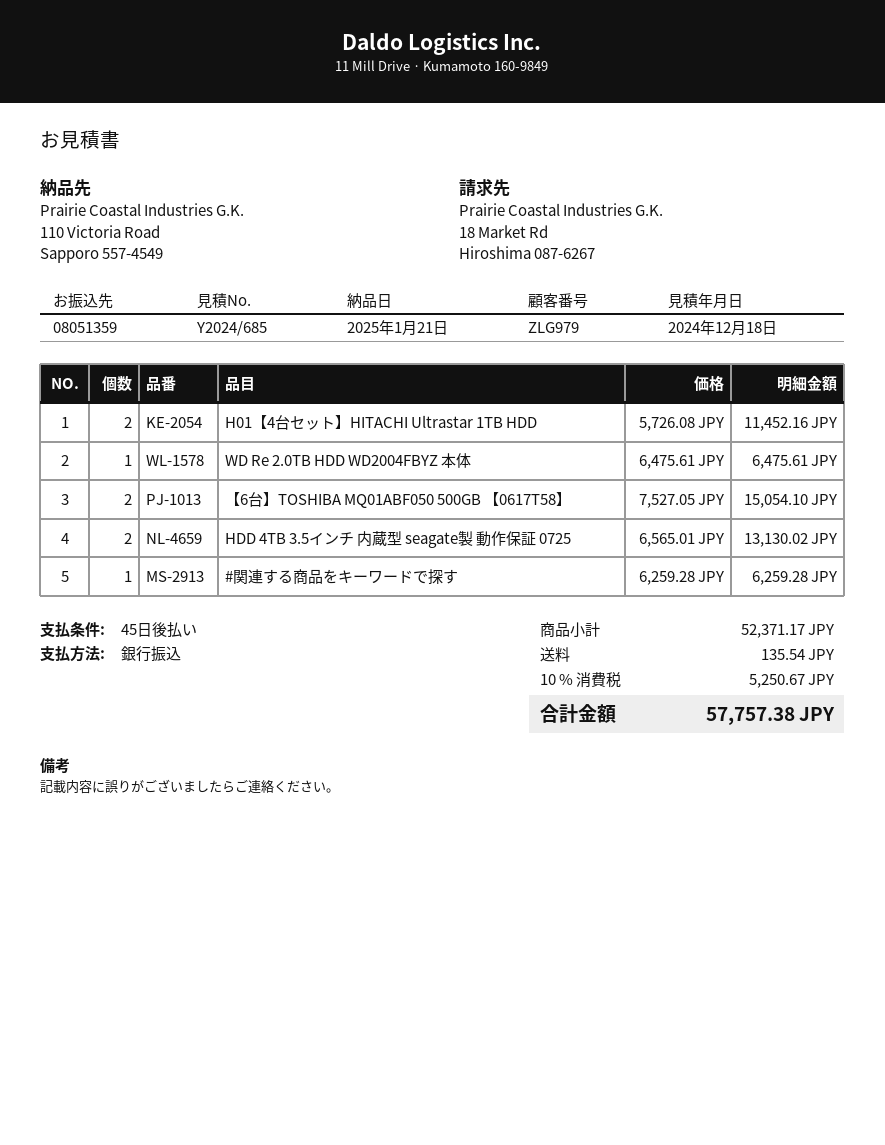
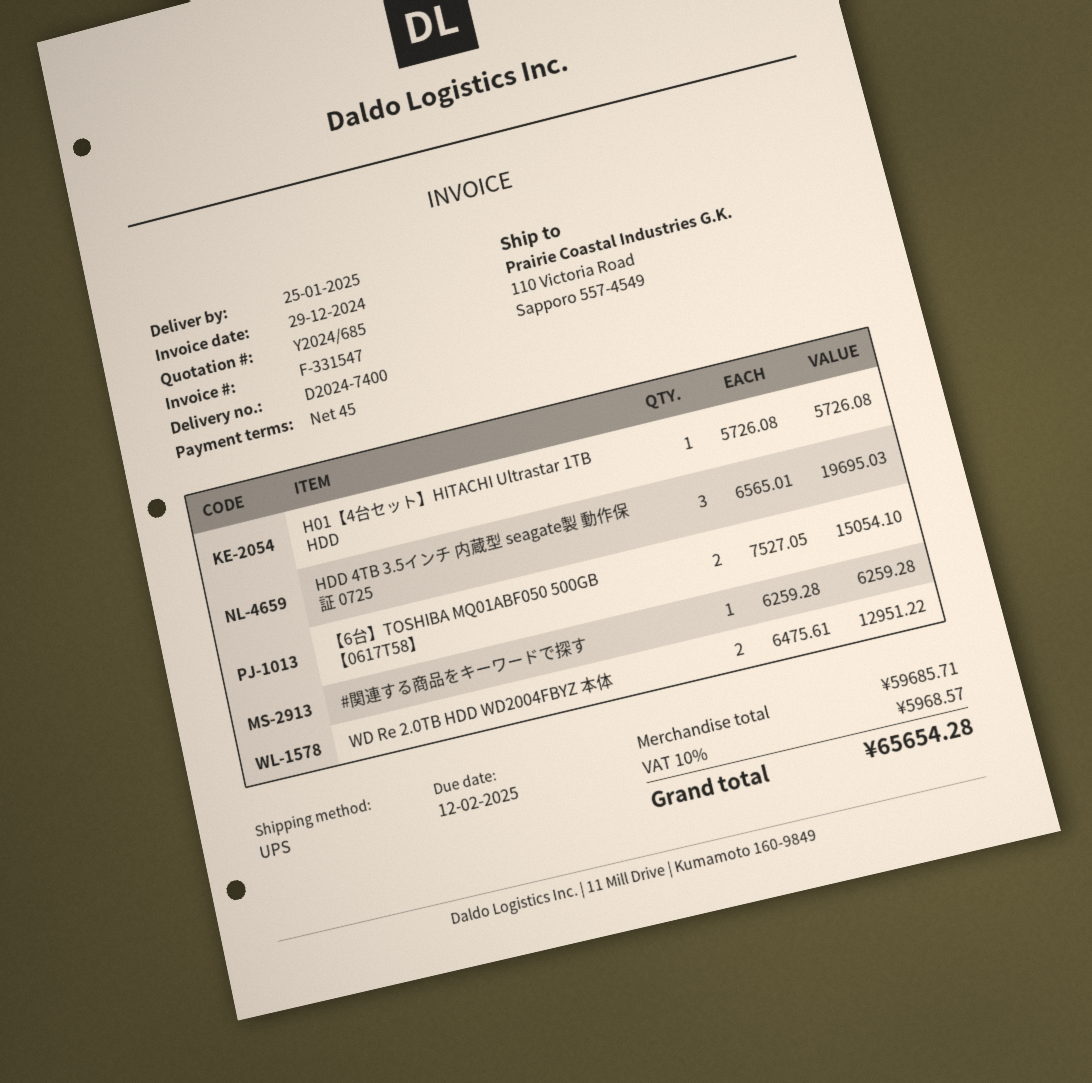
delivery date: 2025-01-21 -> 2025-01-25
H01【4台セット】HITACHI Ultrastar 1TB HDD: 2 x 5726.08 = 11452.16 -> 1 x 5726.08 = 5726.08
WD Re 2.0TB HDD WD2004FBYZ 本体: 1 x 6475.61 = 6475.61 -> 2 x 6475.61 = 12951.22
HDD 4TB 3.5インチ 内蔵型 seagate製 動作保証 0725: 2 x 6565.01 = 13130.02 -> 3 x 6565.01 = 19695.03
subtotal: 52371.17 -> 59685.71
shipping: 135.54 -> none
tax: 10% = 5250.67 -> 10% = 5968.57
total: 57757.38 -> 65654.28

